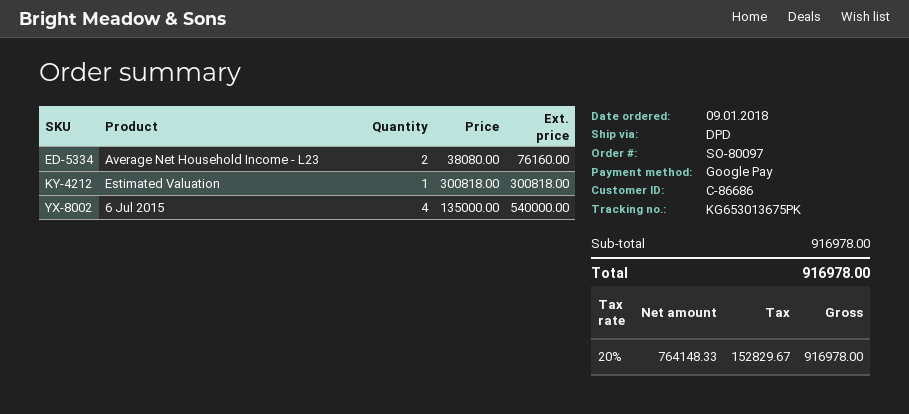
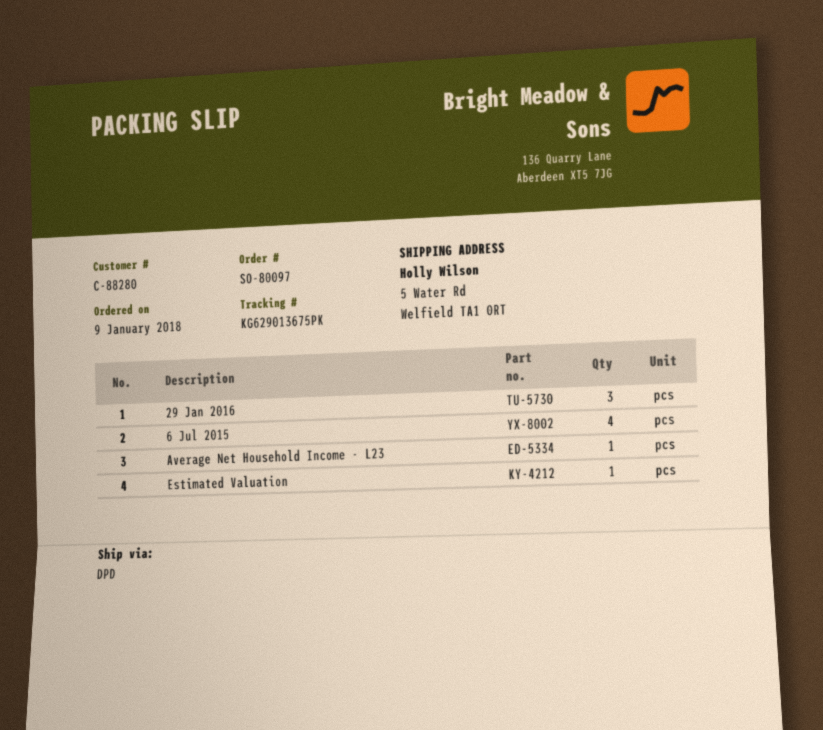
customer number: C-86686 -> C-88280
tracking number: KG653013675PK -> KG629013675PK
Average Net Household Income - L23: 2 -> 1
29 Jan 2016: none -> 3

